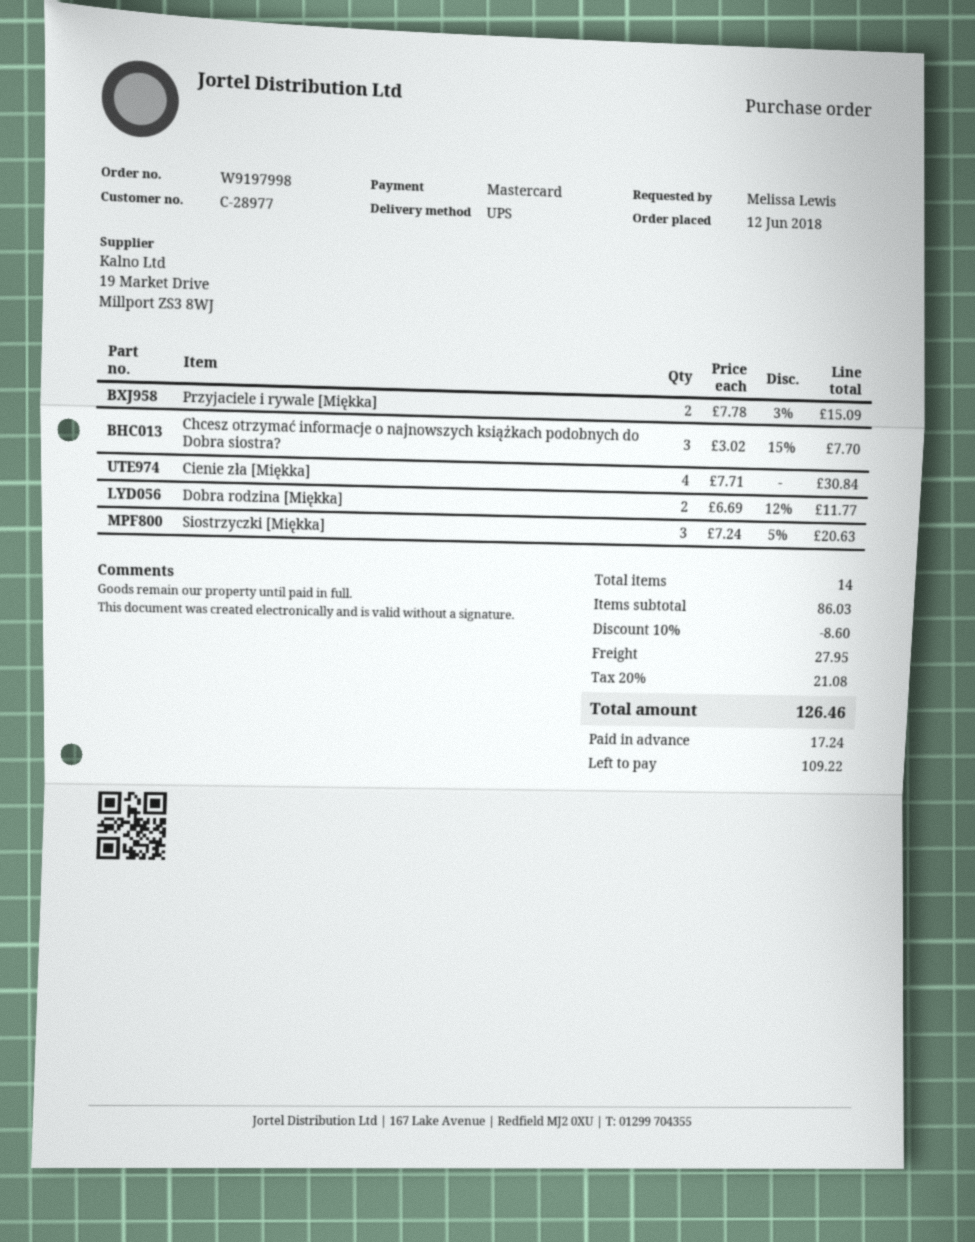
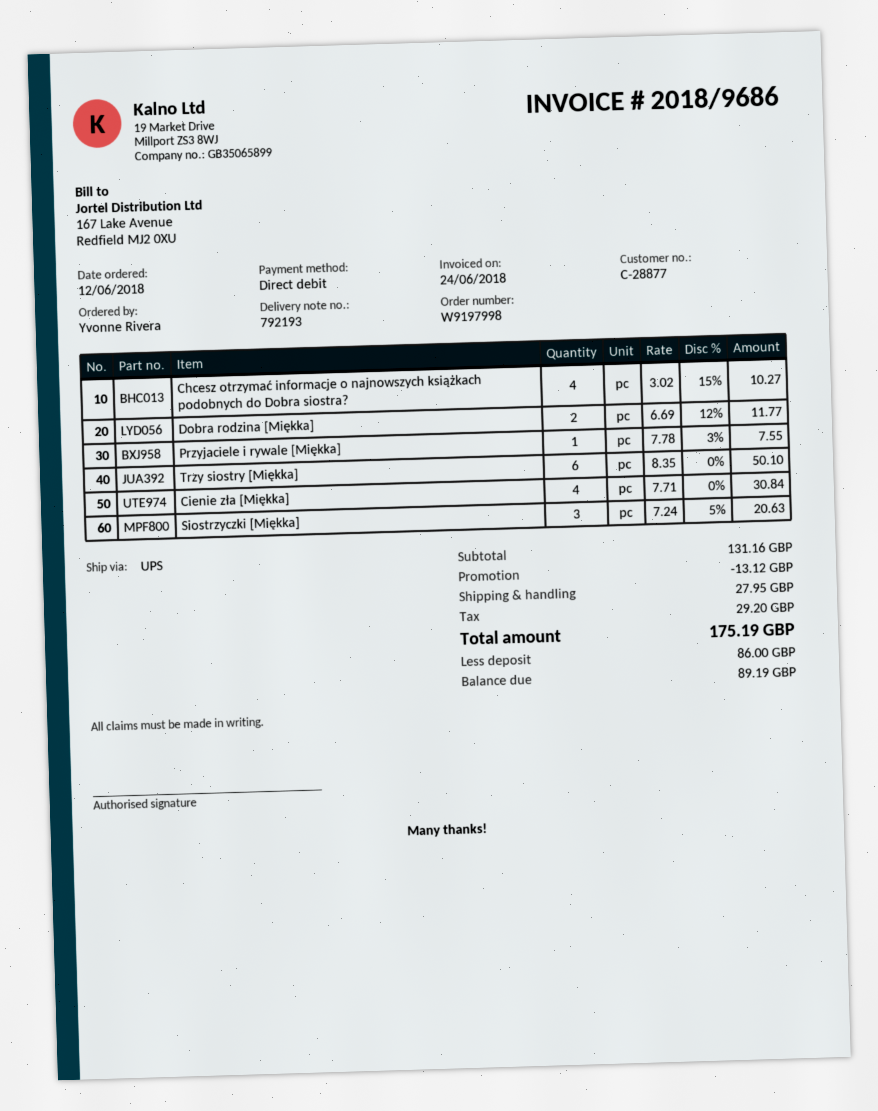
customer number: C-28977 -> C-28877
ordered by: Melissa Lewis -> Yvonne Rivera
payment method: Mastercard -> direct debit
Przyjaciele i rywale [Miękka]: 2 x 7.78 - 3% = 15.09 -> 1 x 7.78 - 3% = 7.55
Chcesz otrzymać informacje o najnowszych książkach podobnych do Dobra siostra?: 3 x 3.02 - 15% = 7.70 -> 4 x 3.02 - 15% = 10.27
Trzy siostry [Miękka]: none -> 6 x 8.35 = 50.10
subtotal: 86.03 -> 131.16
discount: 8.60 -> 13.12
tax: 21.08 -> 29.20
total: 126.46 -> 175.19
deposit: 17.24 -> 86.00
balance: 109.22 -> 89.19

